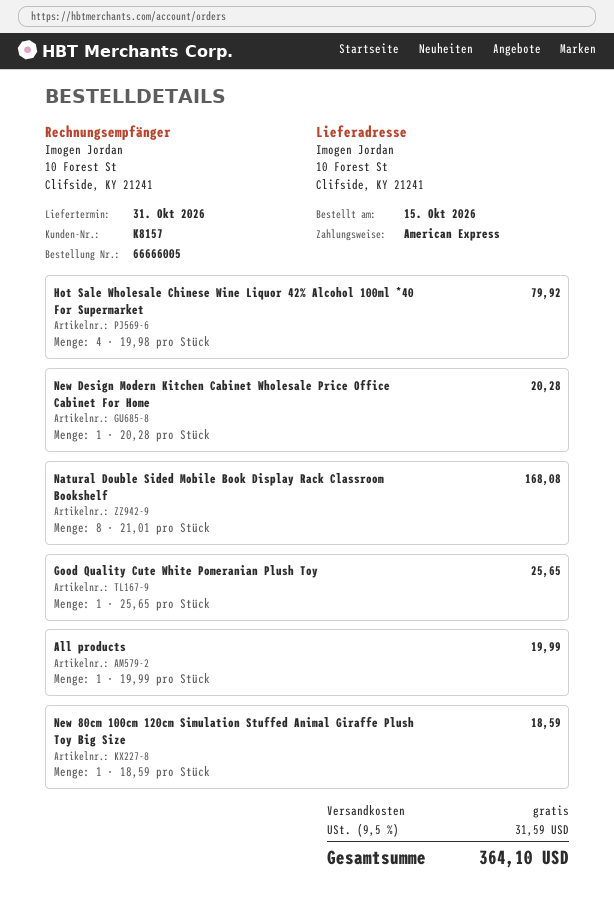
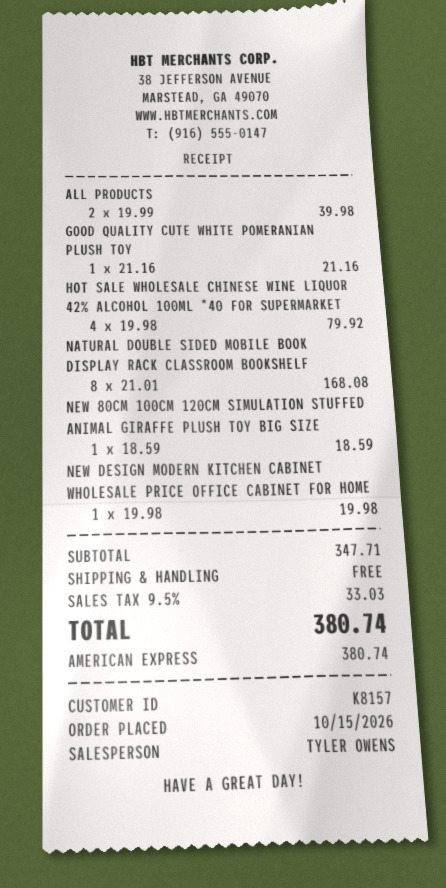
New Design Modern Kitchen Cabinet Wholesale Price Office Cabinet For Home: 1 x 20.28 = 20.28 -> 1 x 19.98 = 19.98
Good Quality Cute White Pomeranian Plush Toy: 1 x 25.65 = 25.65 -> 1 x 21.16 = 21.16
All products: 1 x 19.99 = 19.99 -> 2 x 19.99 = 39.98
tax: 9.5% = 31.59 -> 9.5% = 33.03
total: 364.10 -> 380.74

